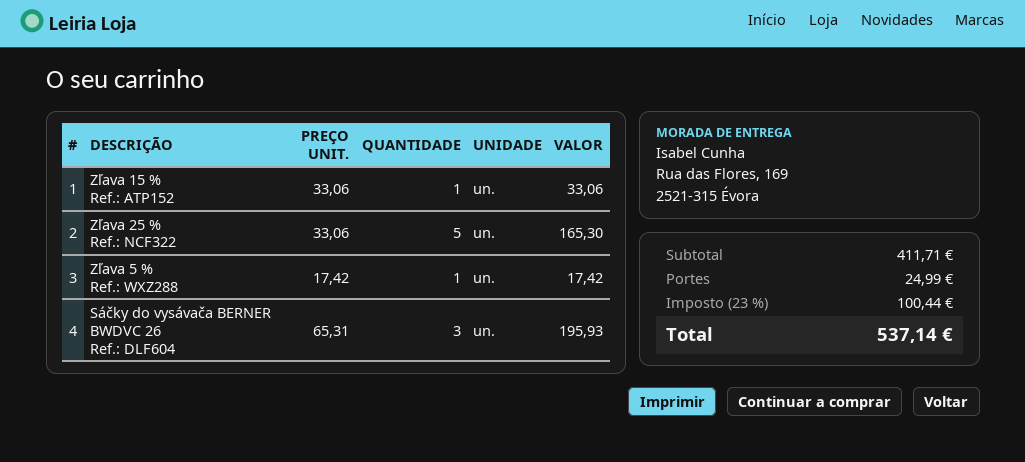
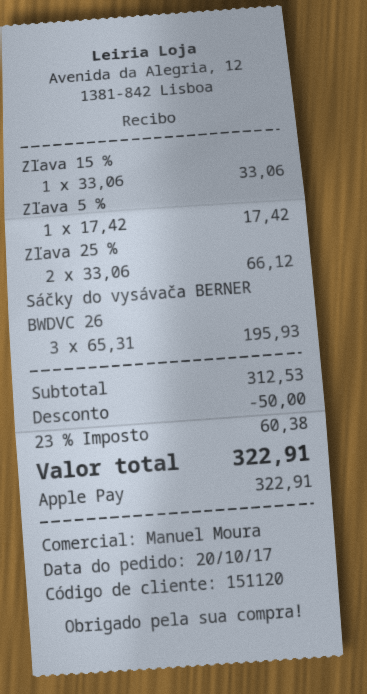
Zľava 25 %: 5 x 33.06 = 165.30 -> 2 x 33.06 = 66.12
subtotal: 411.71 -> 312.53
discount: none -> 50.00
shipping: 24.99 -> none
tax: 23% = 100.44 -> 23% = 60.38
total: 537.14 -> 322.91

